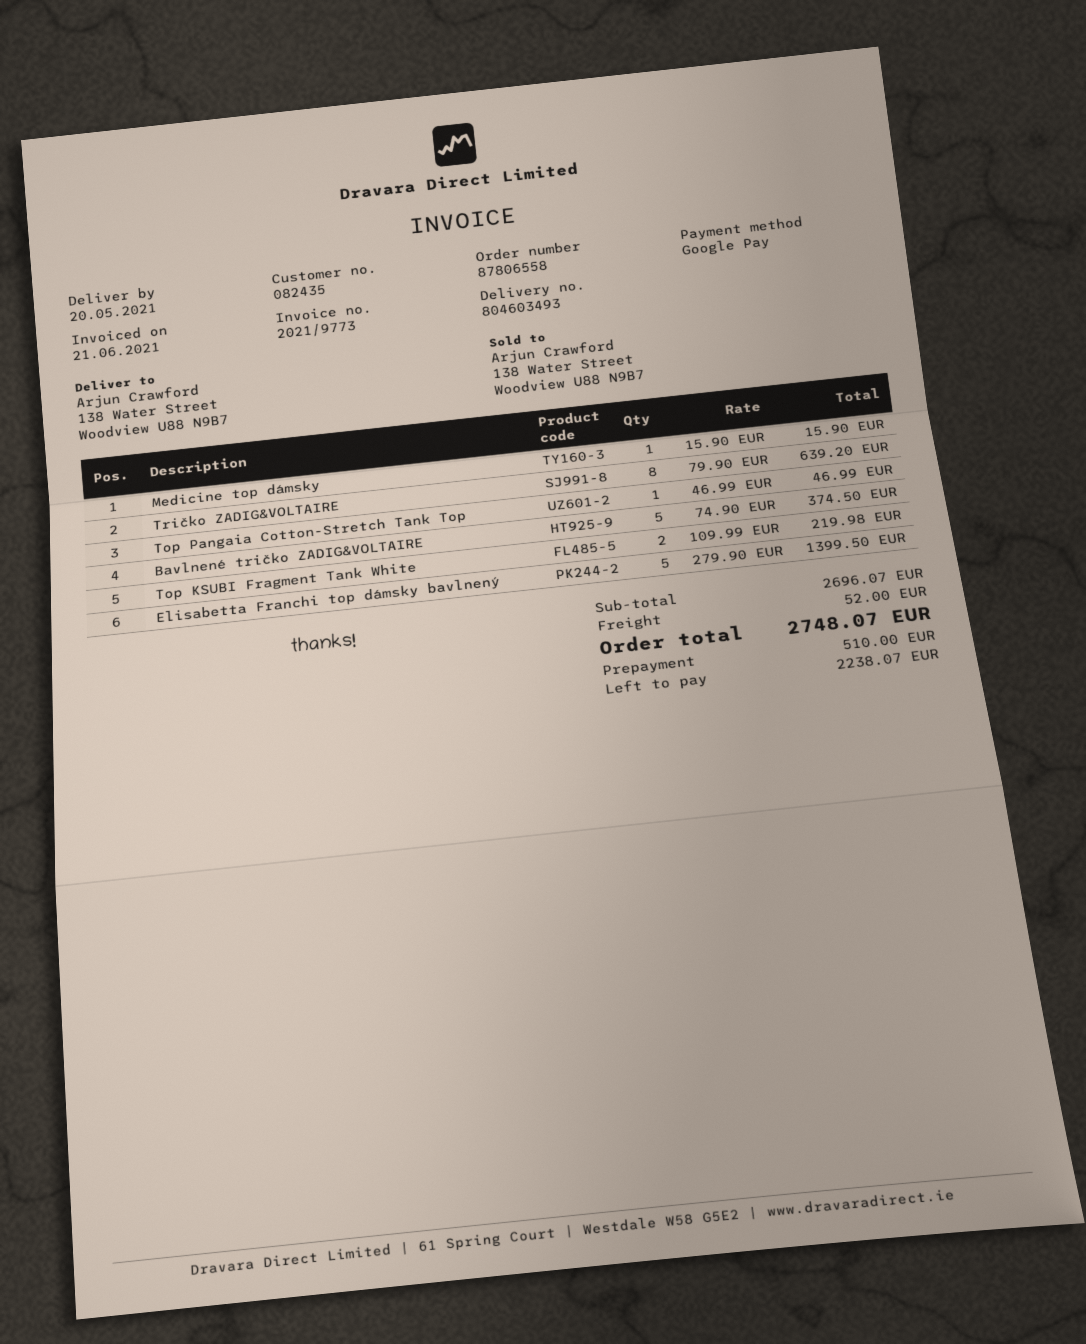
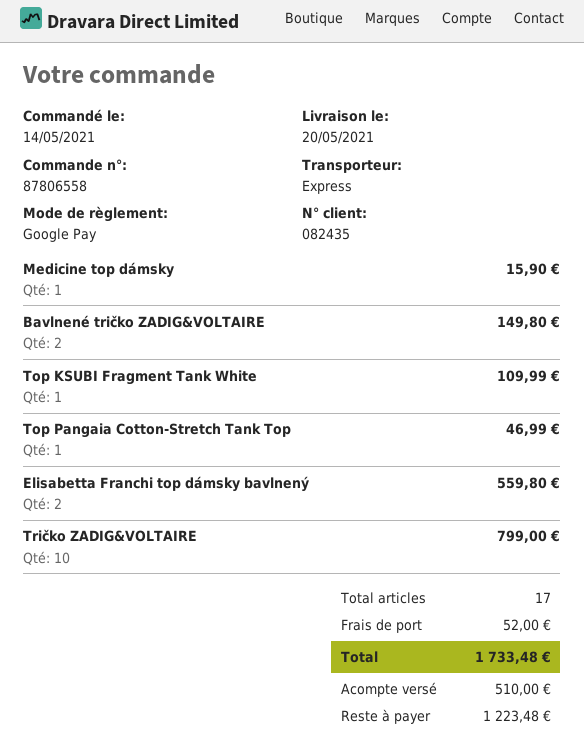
Tričko ZADIG&VOLTAIRE: 8 for 639.20 -> 10 for 799.00
Bavlnené tričko ZADIG&VOLTAIRE: 5 for 374.50 -> 2 for 149.80
Top KSUBI Fragment Tank White: 2 for 219.98 -> 1 for 109.99
Elisabetta Franchi top dámsky bavlnený: 5 for 1399.50 -> 2 for 559.80
total: 2748.07 -> 1733.48
balance: 2238.07 -> 1223.48

